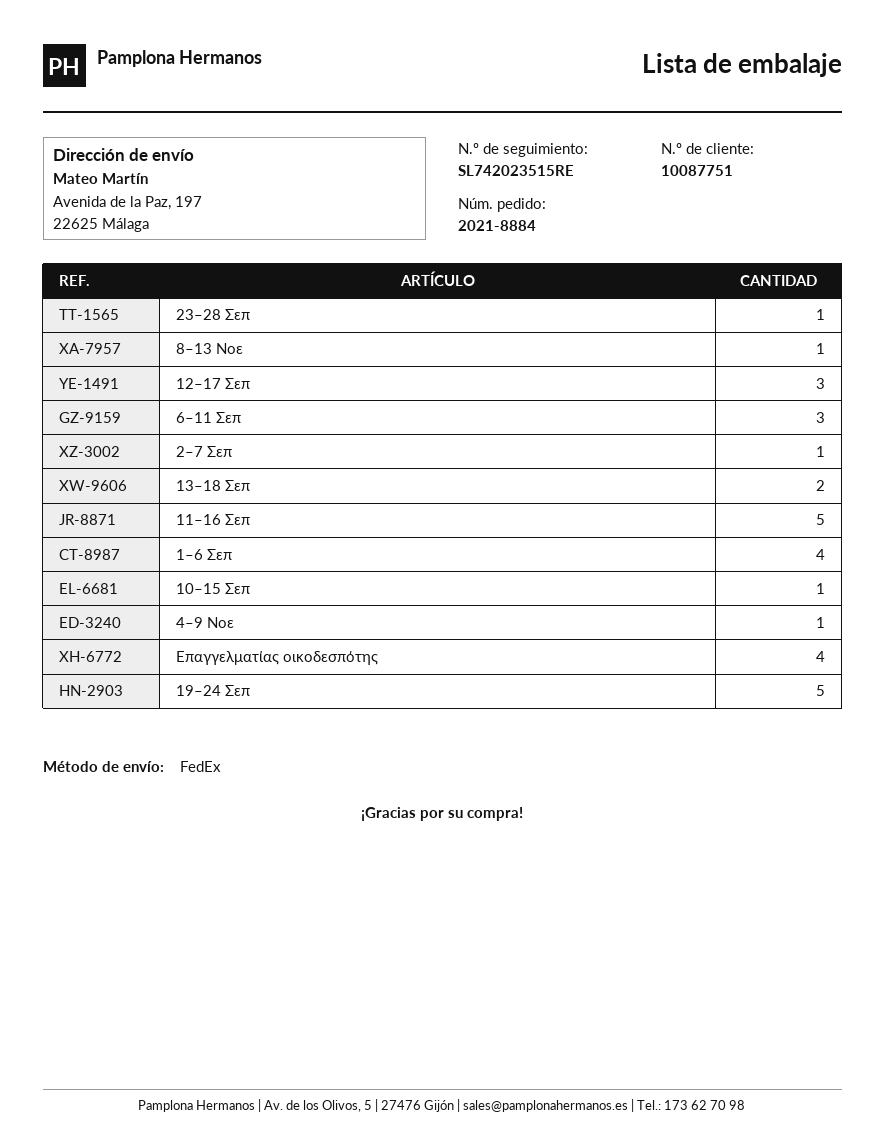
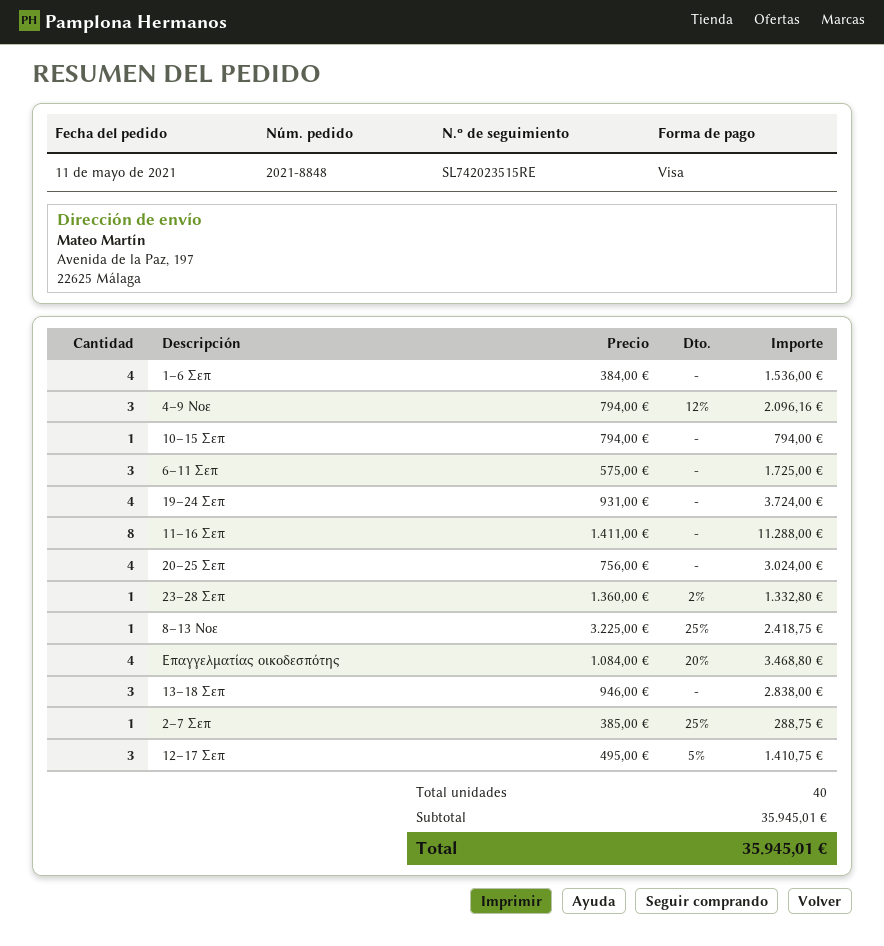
order number: 2021-8884 -> 2021-8848
13–18 Σεπ: 2 -> 3
11–16 Σεπ: 5 -> 8
4–9 Νοε: 1 -> 3
19–24 Σεπ: 5 -> 4
20–25 Σεπ: none -> 4

